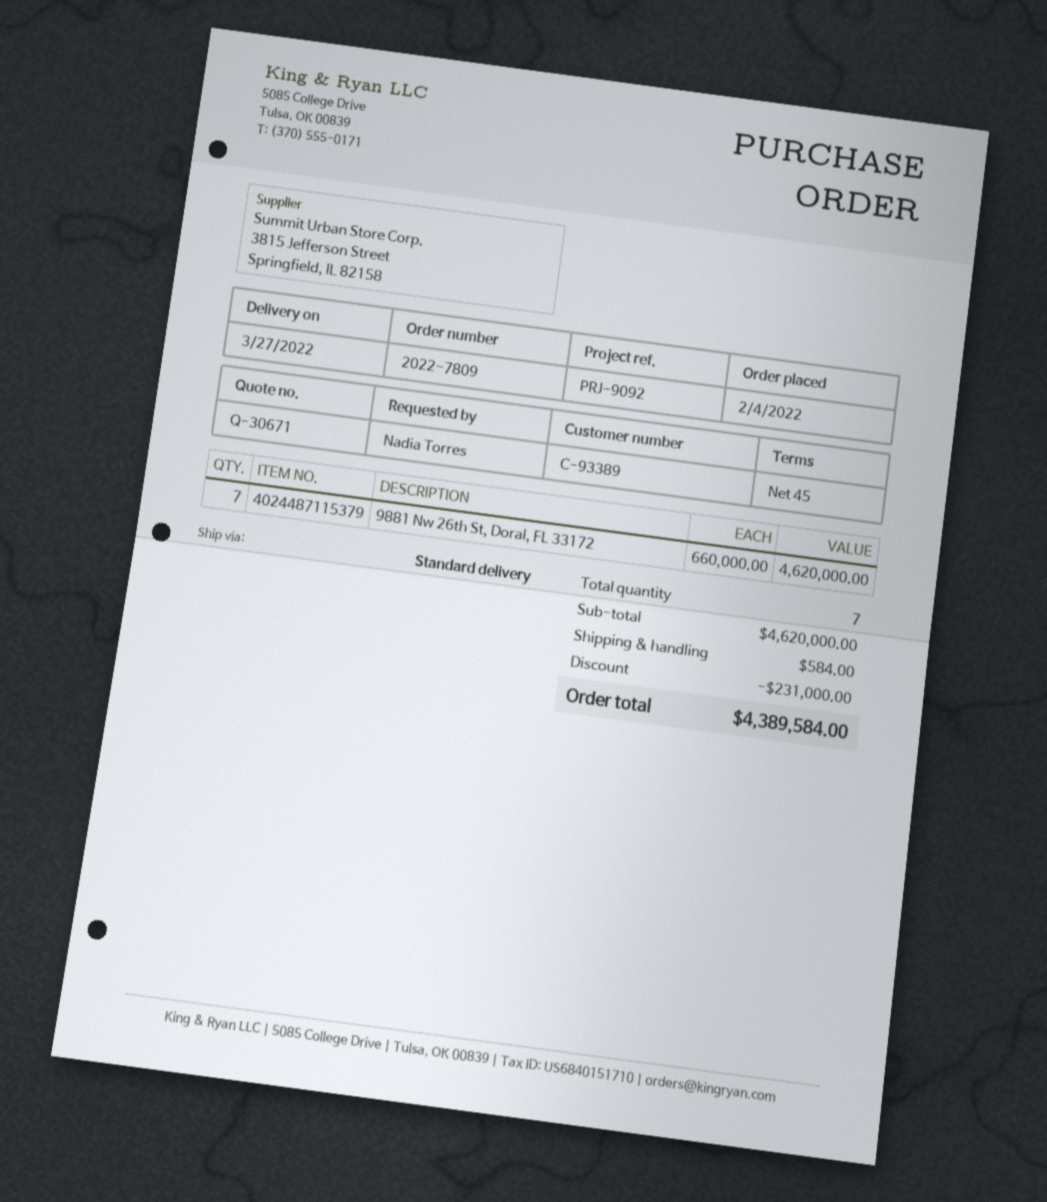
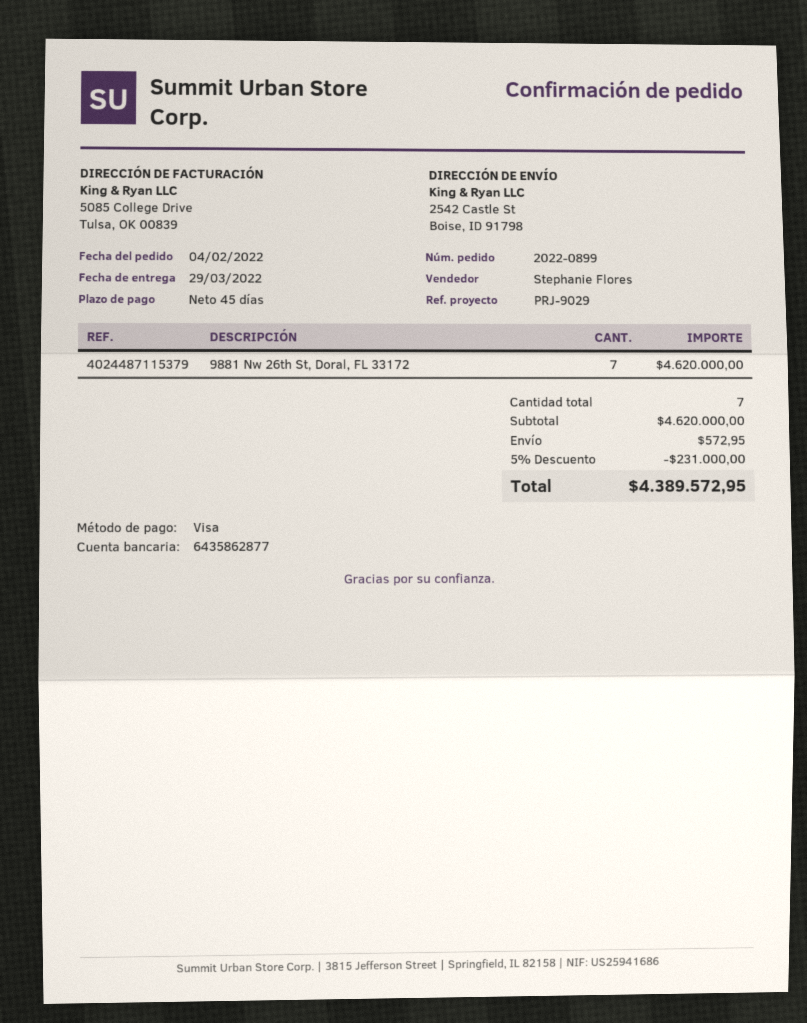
order number: 2022-7809 -> 2022-0899
delivery date: 2022-03-27 -> 2022-03-29
reference: PRJ-9092 -> PRJ-9029
shipping: 584.00 -> 572.95
total: 4389584.00 -> 4389572.95

